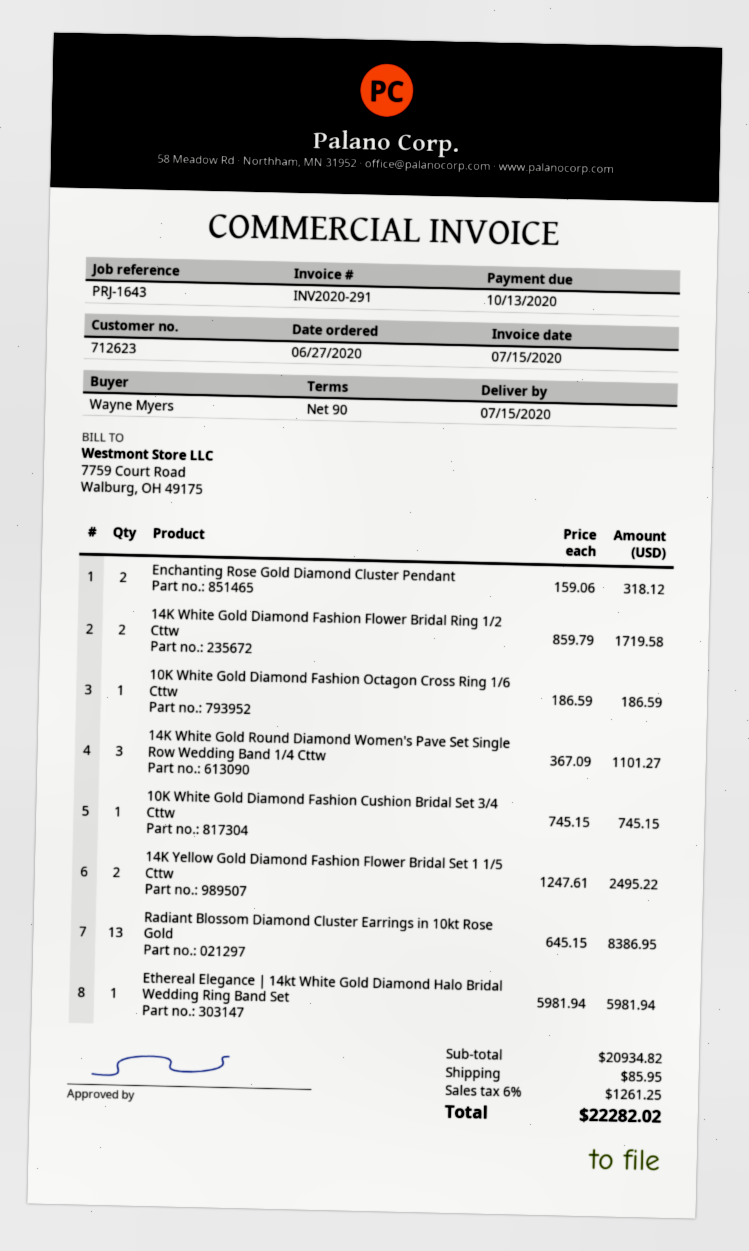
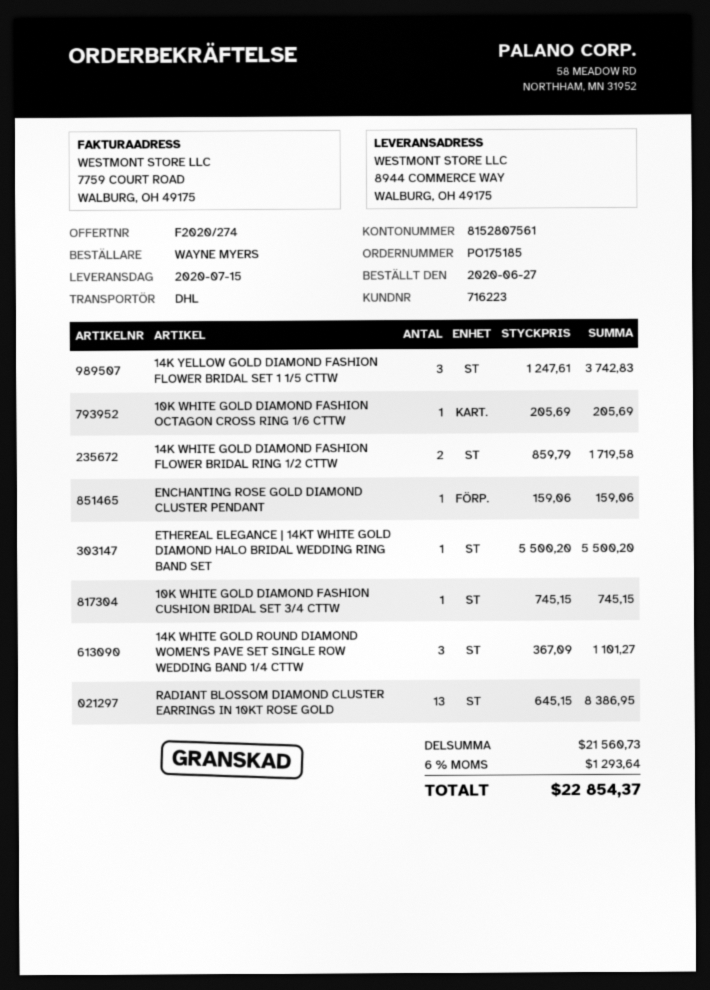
customer number: 712623 -> 716223
Enchanting Rose Gold Diamond Cluster Pendant: 2 x 159.06 = 318.12 -> 1 x 159.06 = 159.06
10K White Gold Diamond Fashion Octagon Cross Ring 1/6 Cttw: 1 x 186.59 = 186.59 -> 1 x 205.69 = 205.69
14K Yellow Gold Diamond Fashion Flower Bridal Set 1 1/5 Cttw: 2 x 1247.61 = 2495.22 -> 3 x 1247.61 = 3742.83
Ethereal Elegance | 14kt White Gold Diamond Halo Bridal Wedding Ring Band Set: 1 x 5981.94 = 5981.94 -> 1 x 5500.20 = 5500.20
subtotal: 20934.82 -> 21560.73
shipping: 85.95 -> none
tax: 6% = 1261.25 -> 6% = 1293.64
total: 22282.02 -> 22854.37

